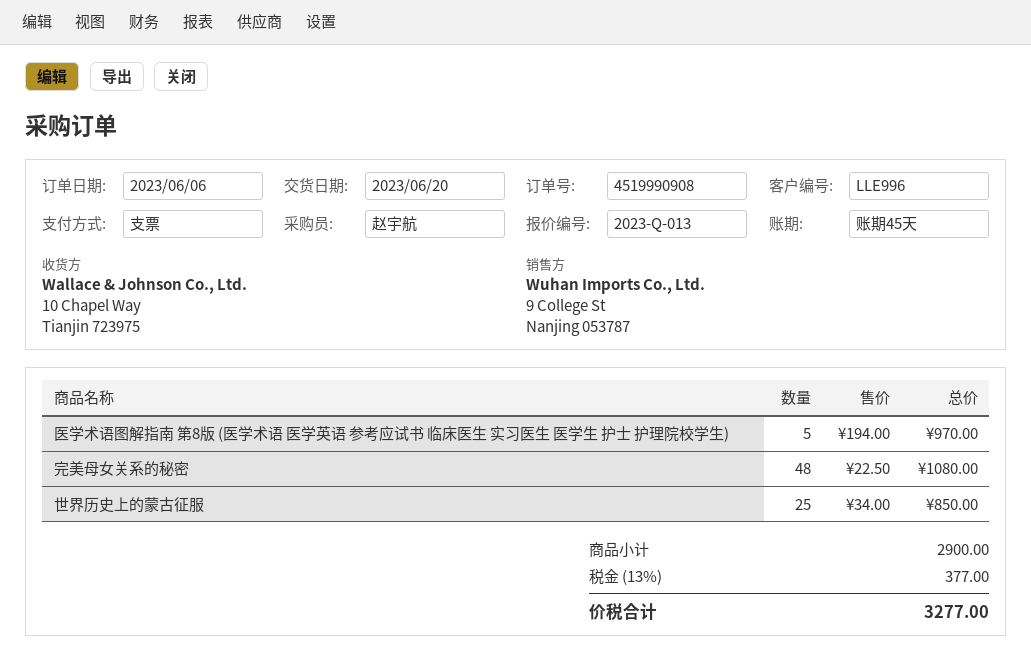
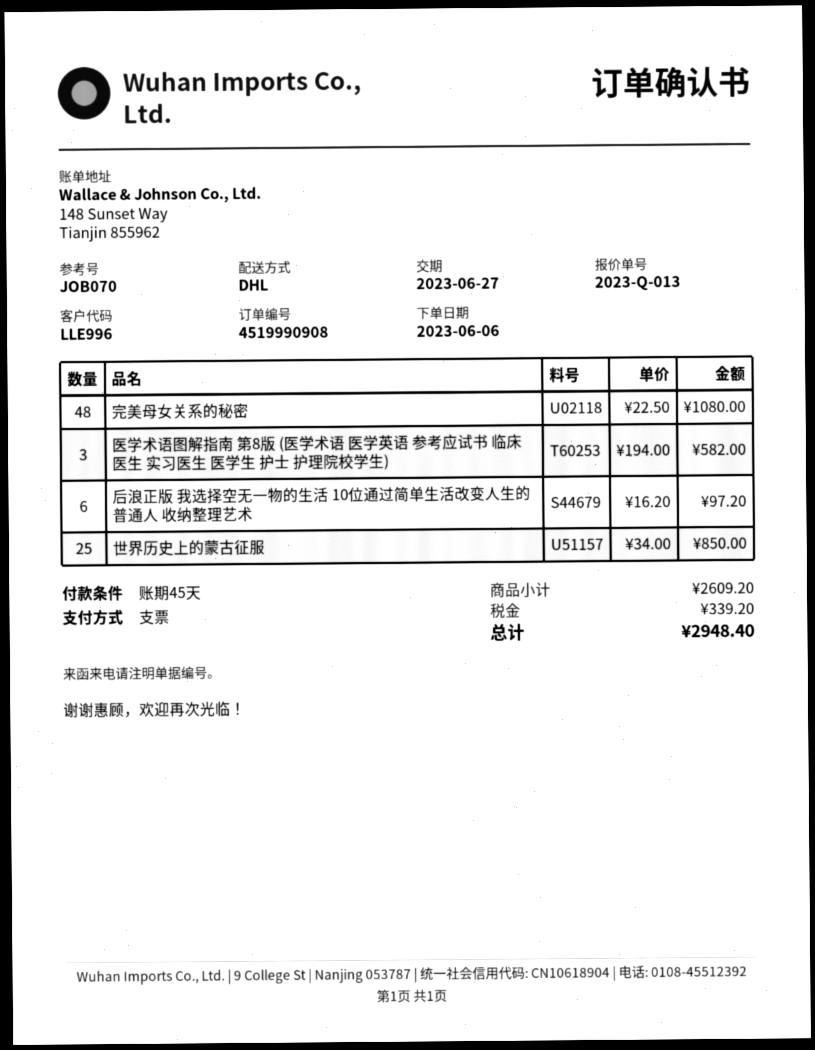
delivery date: 2023-06-20 -> 2023-06-27
医学术语图解指南 第8版 (医学术语 医学英语 参考应试书 临床医生 实习医生 医学生 护士 护理院校学生): 5 x 194.00 = 970.00 -> 3 x 194.00 = 582.00
后浪正版 我选择空无一物的生活 10位通过简单生活改变人生的普通人 收纳整理艺术: none -> 6 x 16.20 = 97.20
subtotal: 2900.00 -> 2609.20
tax: 377.00 -> 339.20
total: 3277.00 -> 2948.40

